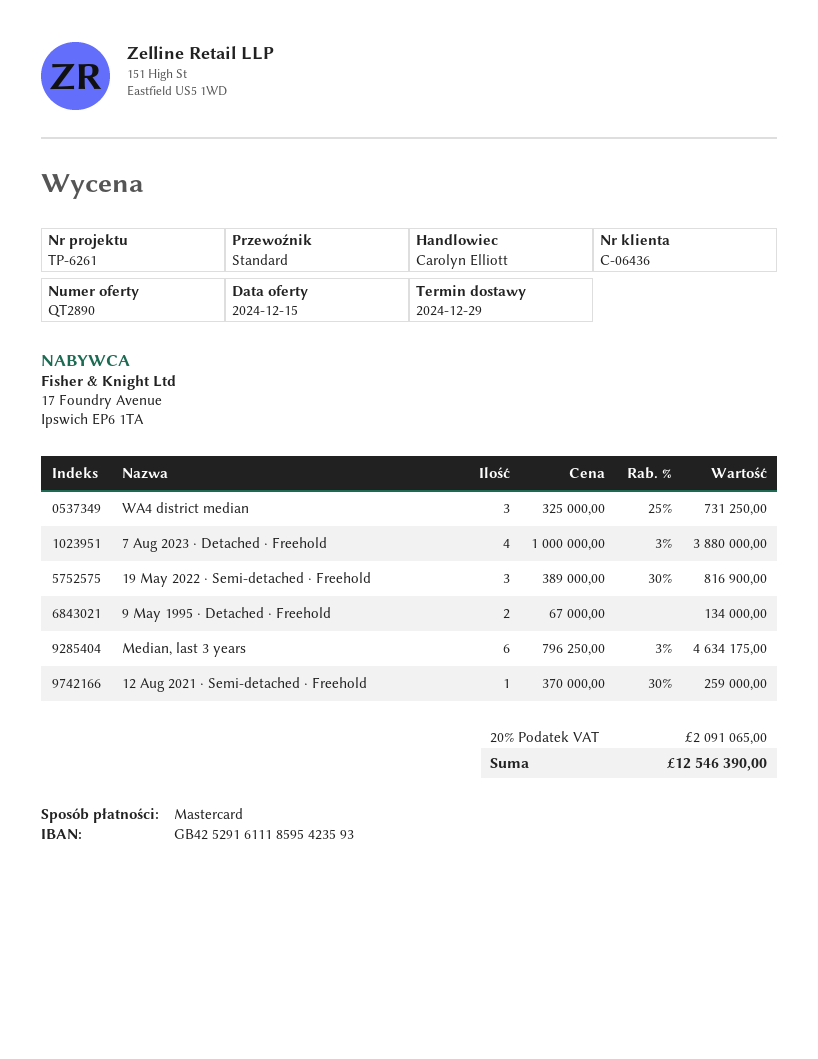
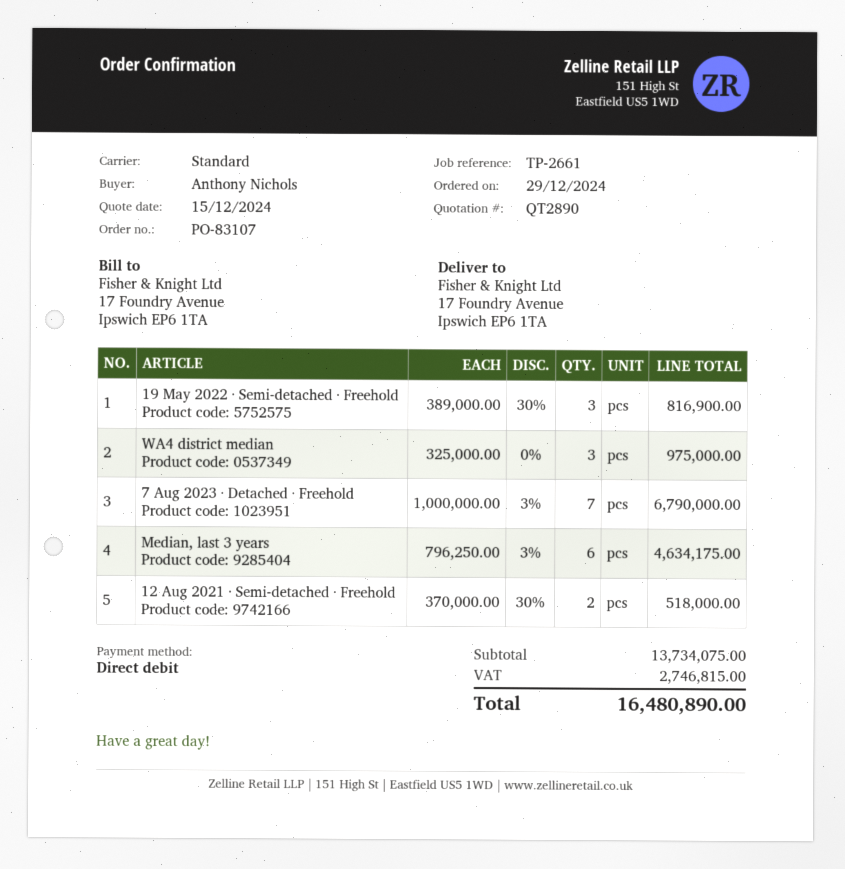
reference: TP-6261 -> TP-2661
payment method: Mastercard -> direct debit
WA4 district median: 3 x 325000.00 - 25% = 731250.00 -> 3 x 325000.00 = 975000.00
7 Aug 2023 · Detached · Freehold: 4 x 1000000.00 - 3% = 3880000.00 -> 7 x 1000000.00 - 3% = 6790000.00
9 May 1995 · Detached · Freehold: 2 x 67000.00 = 134000.00 -> none
12 Aug 2021 · Semi-detached · Freehold: 1 x 370000.00 - 30% = 259000.00 -> 2 x 370000.00 - 30% = 518000.00
tax: 2091065.00 -> 2746815.00
total: 12546390.00 -> 16480890.00

